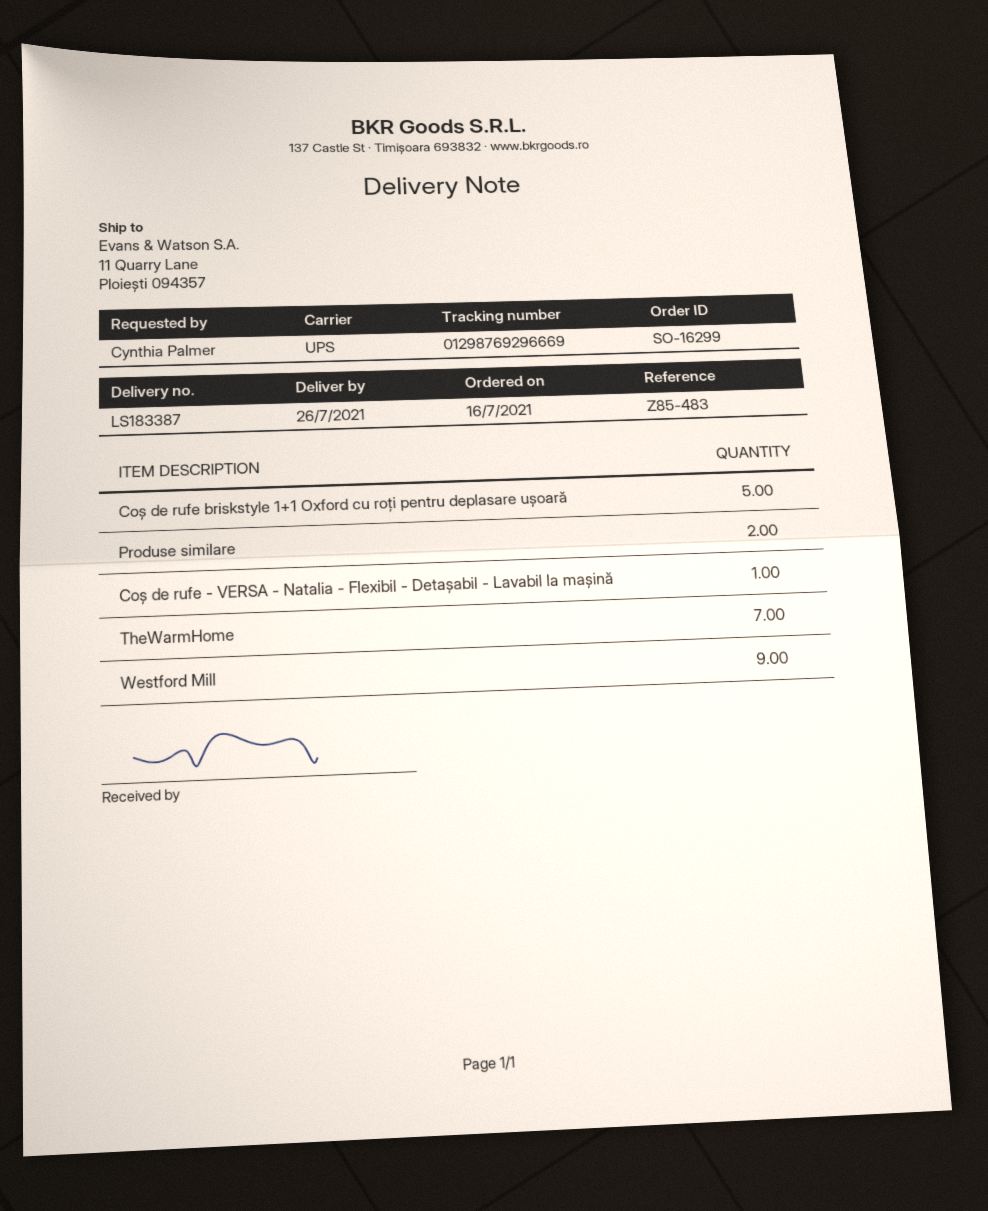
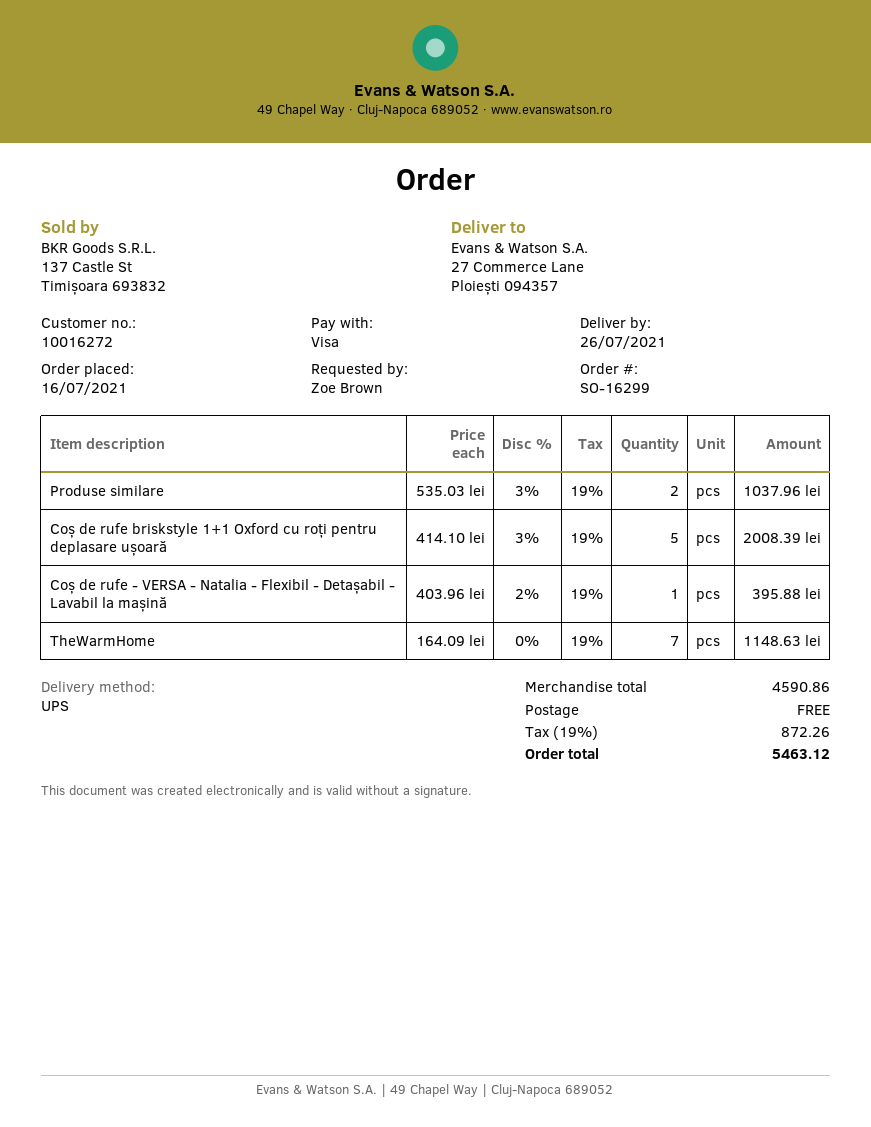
ordered by: Cynthia Palmer -> Zoe Brown
ship to: 11 Quarry Lane, Ploiești 094357 -> 27 Commerce Lane, Ploiești 094357
Westford Mill: 9 -> none

